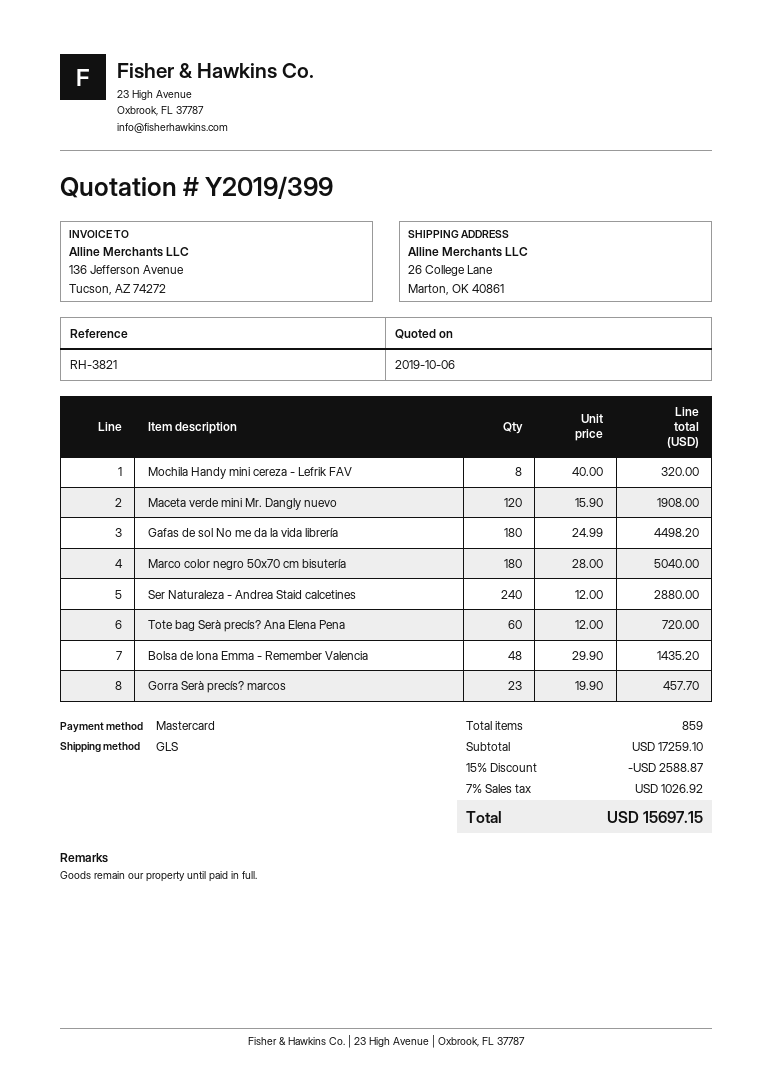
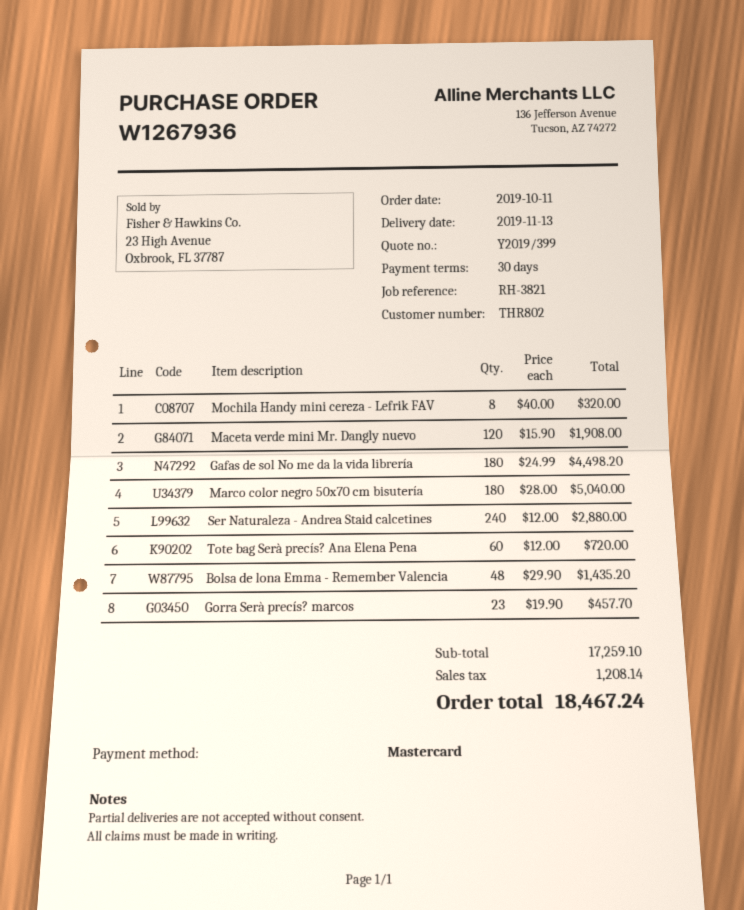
discount: 15% = 2588.87 -> none
tax: 1026.92 -> 1208.14
total: 15697.15 -> 18467.24

